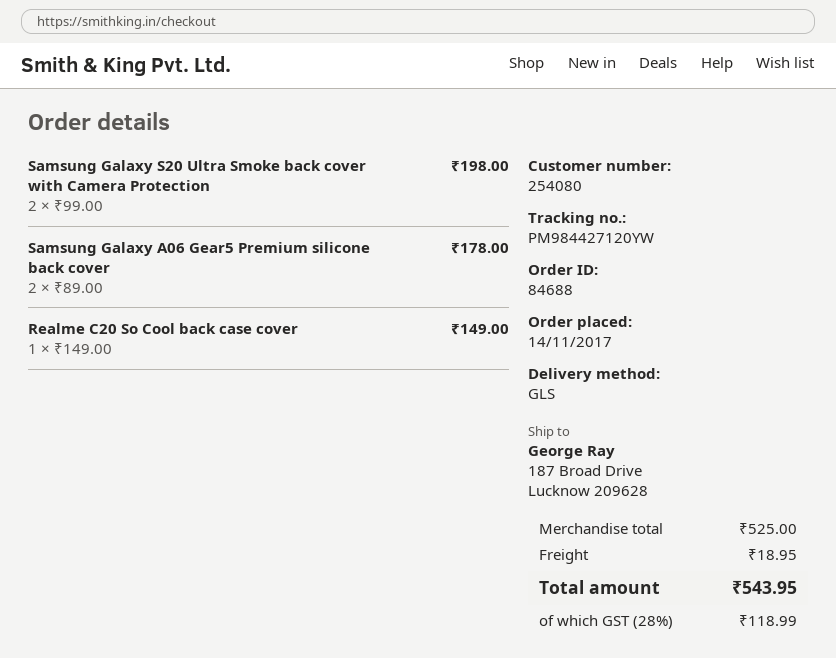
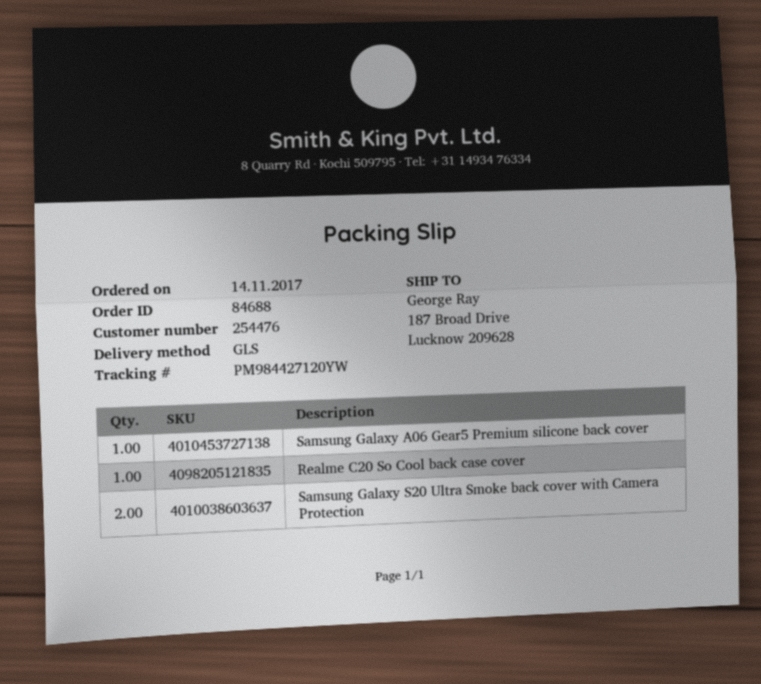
customer number: 254080 -> 254476
Samsung Galaxy A06 Gear5 Premium silicone back cover: 2 -> 1

